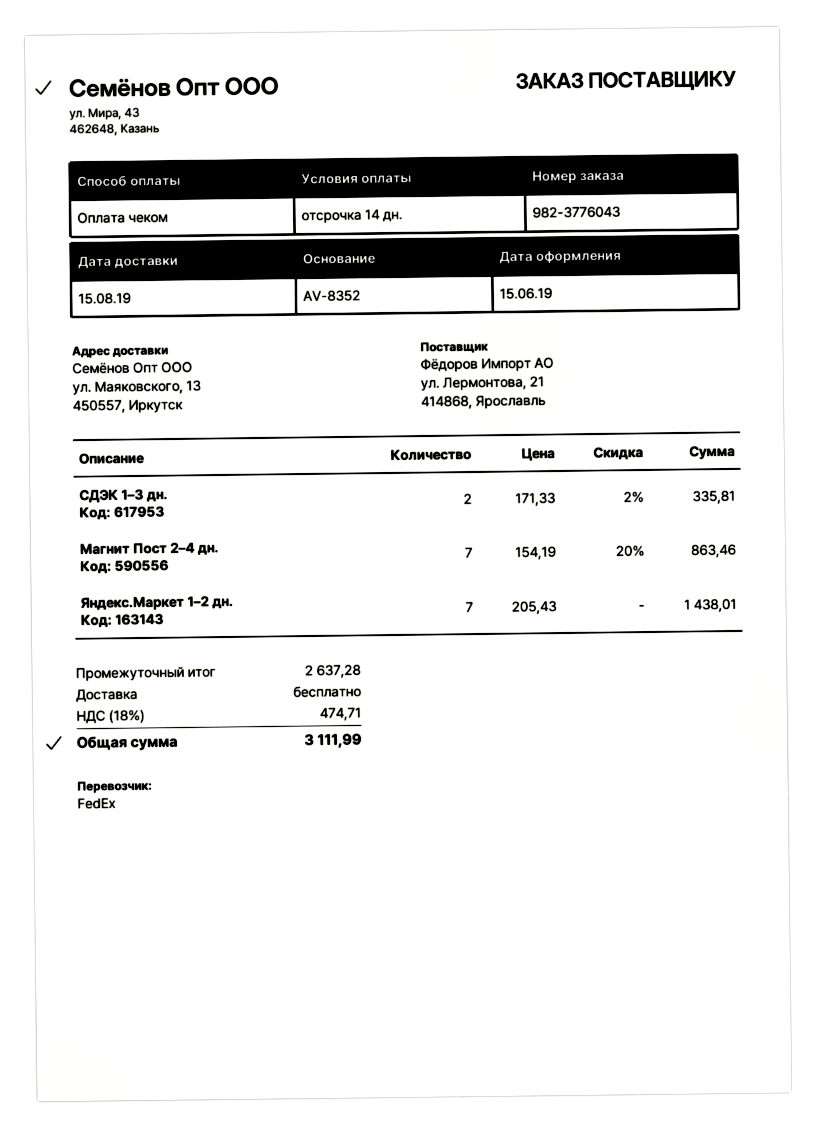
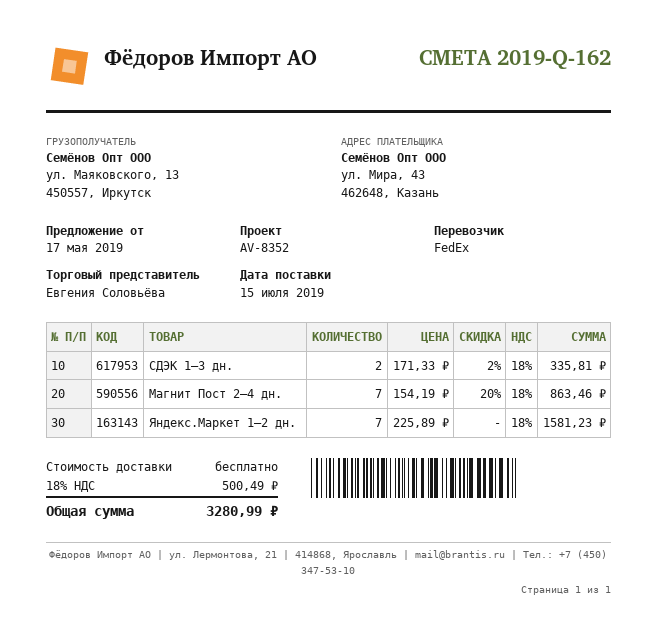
delivery date: 2019-08-15 -> 2019-07-15
Яндекс.Маркет 1–2 дн.: 7 x 205.43 = 1438.01 -> 7 x 225.89 = 1581.23
tax: 18% = 474.71 -> 18% = 500.49
total: 3111.99 -> 3280.99

